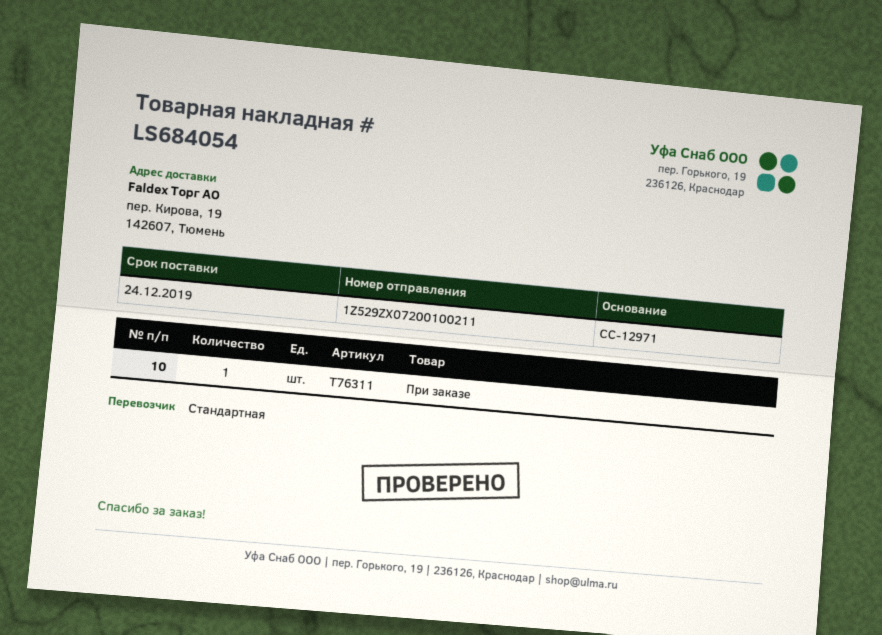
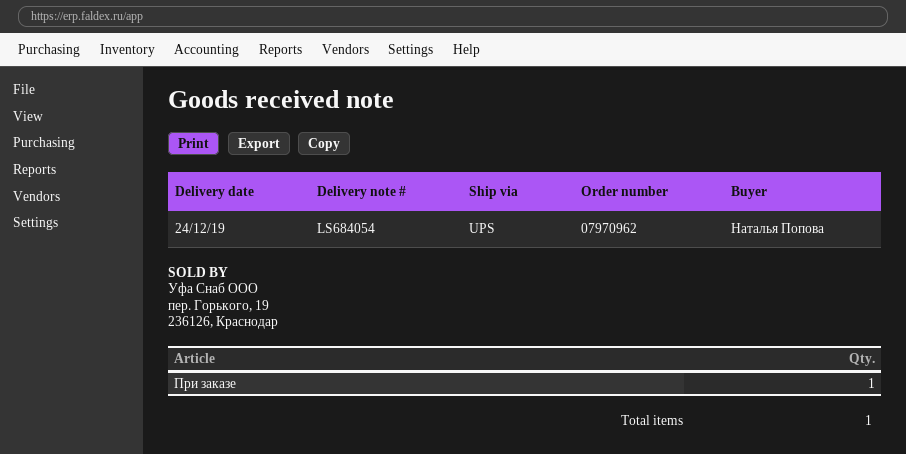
shipping method: standard -> UPS

